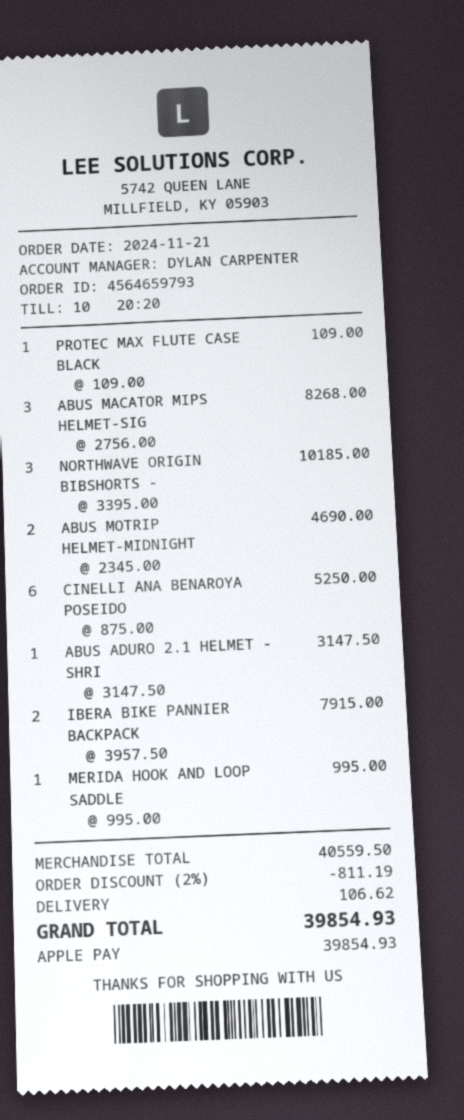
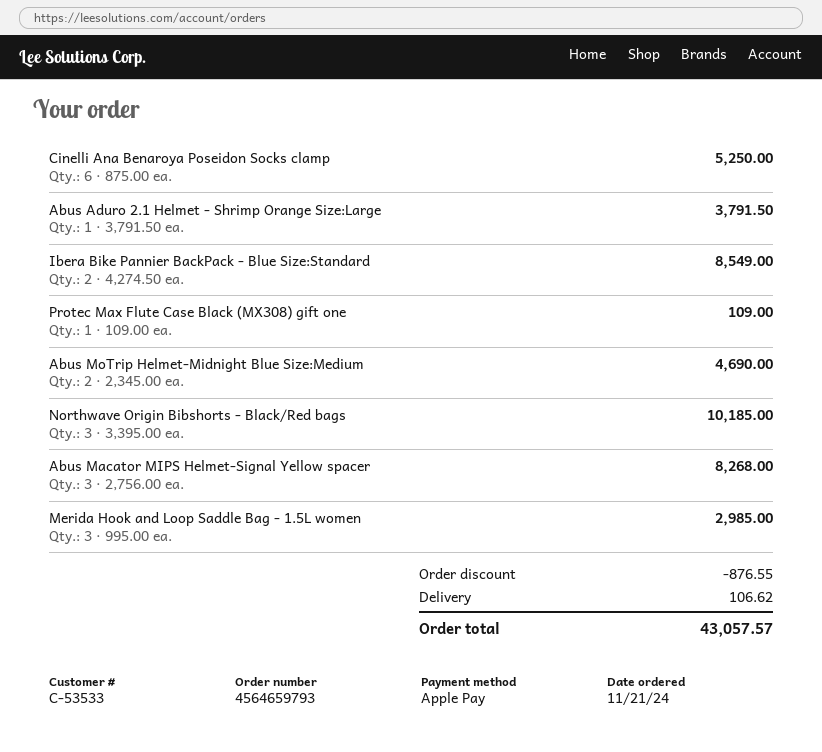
ABUS ADURO 2.1 HELMET - SHRI: 1 x 3147.50 = 3147.50 -> 1 x 3791.50 = 3791.50
IBERA BIKE PANNIER BACKPACK: 2 x 3957.50 = 7915.00 -> 2 x 4274.50 = 8549.00
MERIDA HOOK AND LOOP SADDLE: 1 x 995.00 = 995.00 -> 3 x 995.00 = 2985.00
discount: 811.19 -> 876.55
total: 39854.93 -> 43057.57

